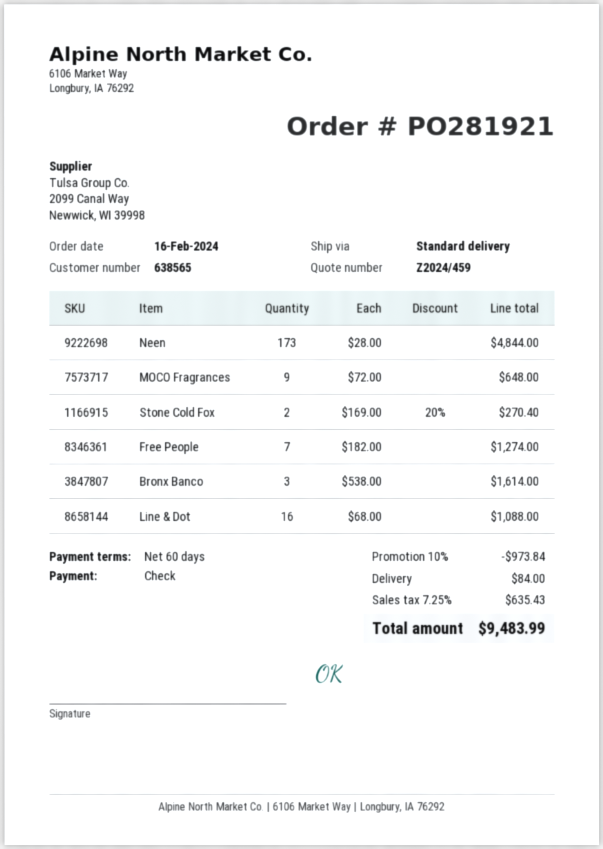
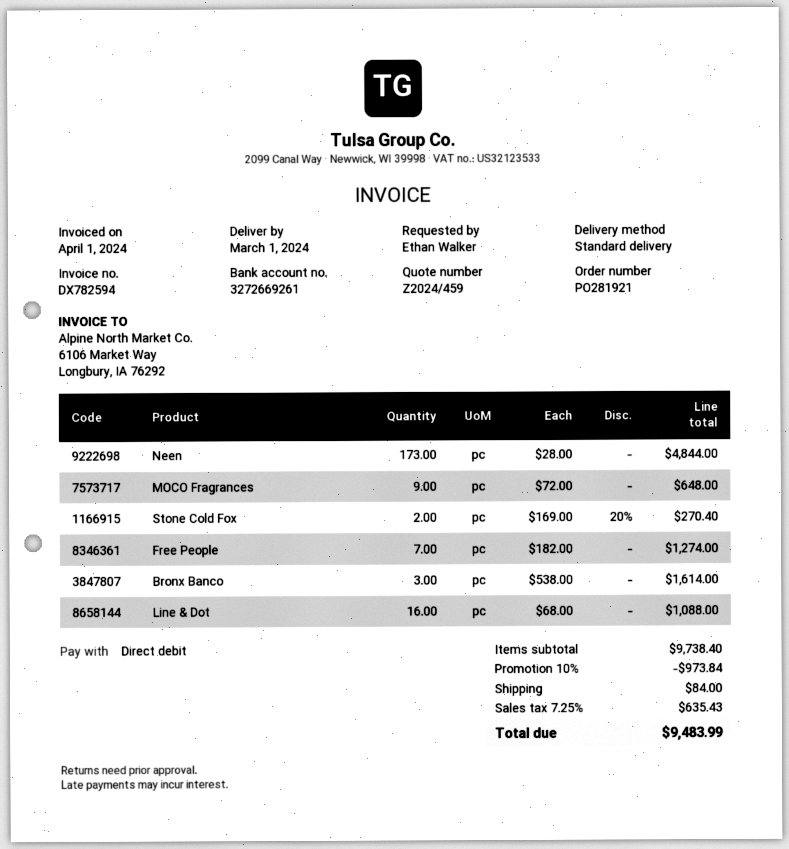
payment method: cheque -> direct debit

